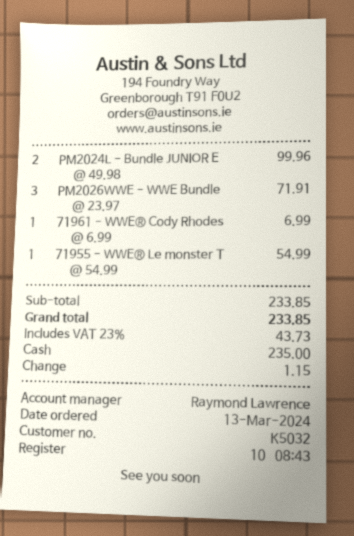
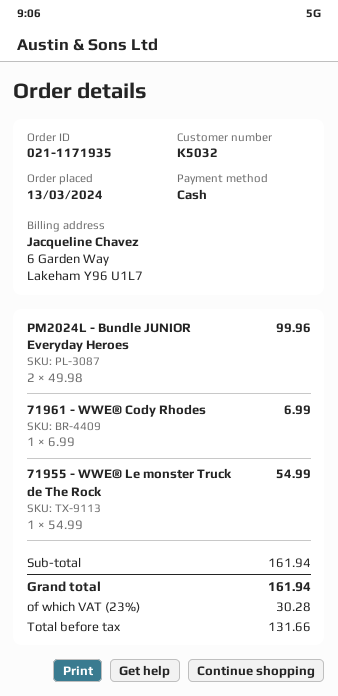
PM2026WWE - WWE Bundle: 3 x 23.97 = 71.91 -> none
subtotal: 233.85 -> 161.94
tax: 23% = 43.73 -> 23% = 30.28
total: 233.85 -> 161.94

